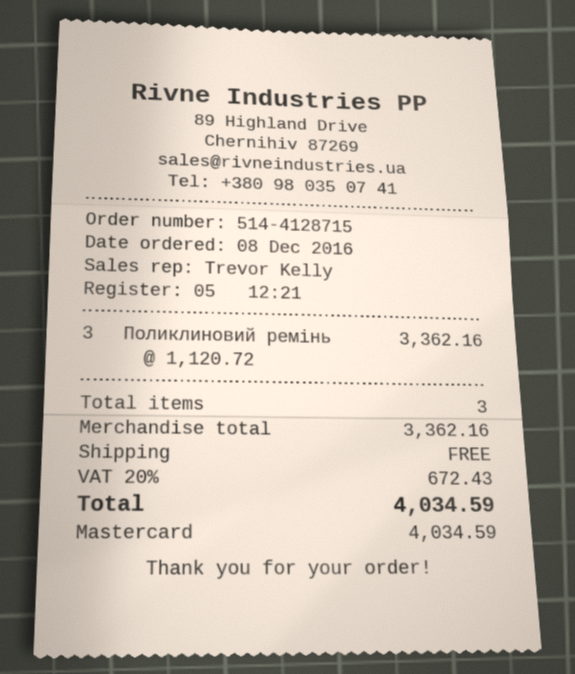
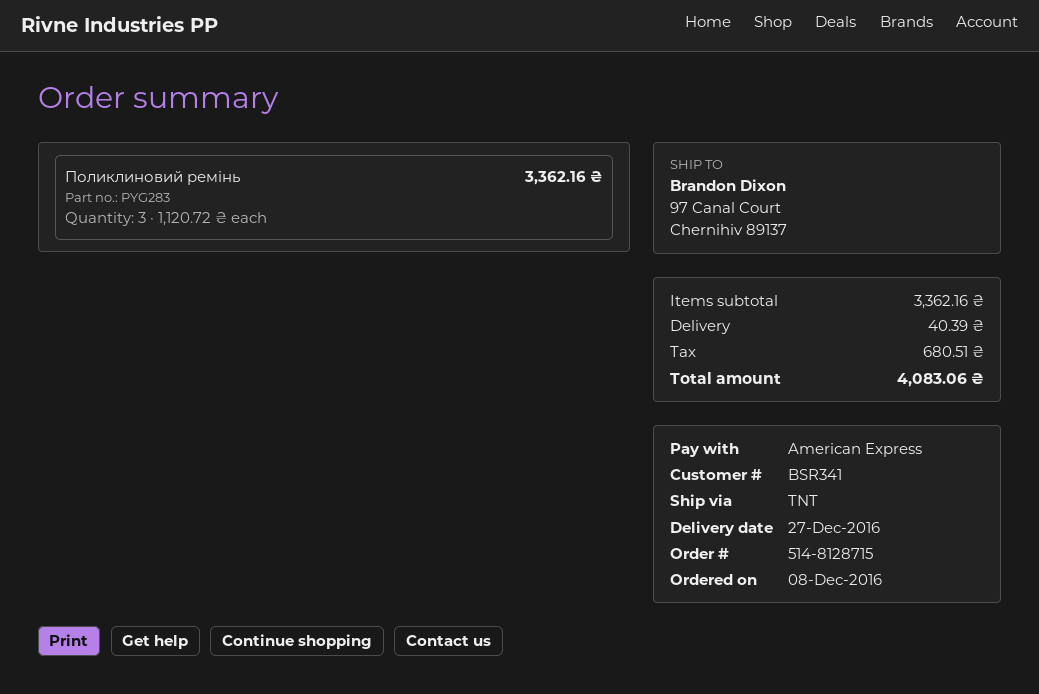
order number: 514-4128715 -> 514-8128715
payment method: Mastercard -> American Express
shipping: 0.00 -> 40.39
tax: 672.43 -> 680.51
total: 4034.59 -> 4083.06

